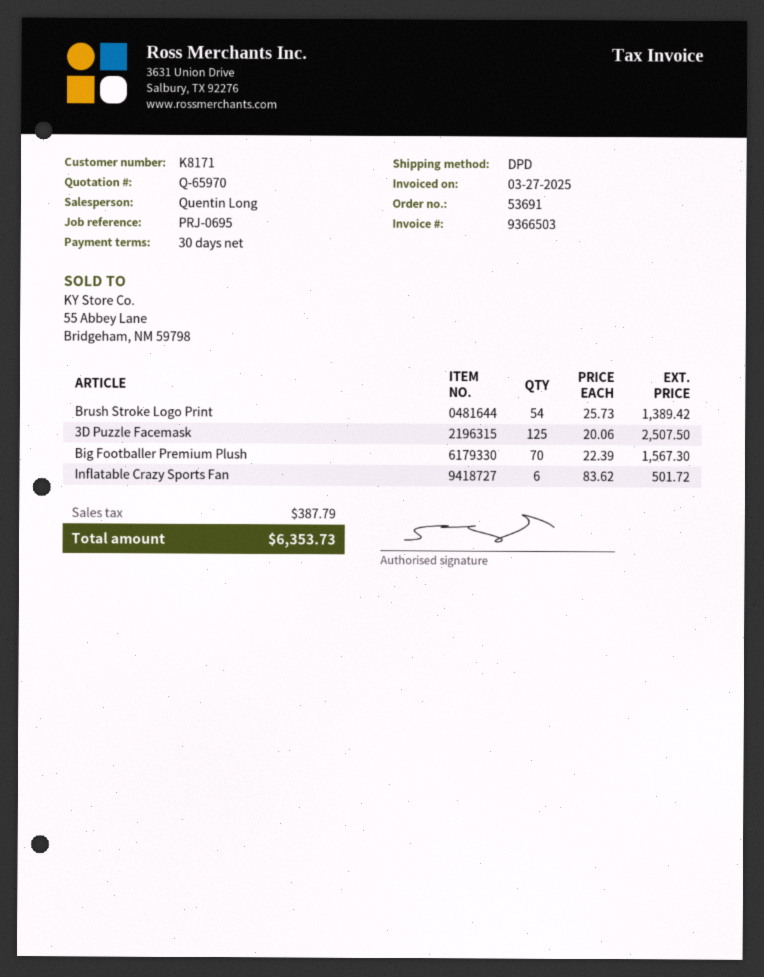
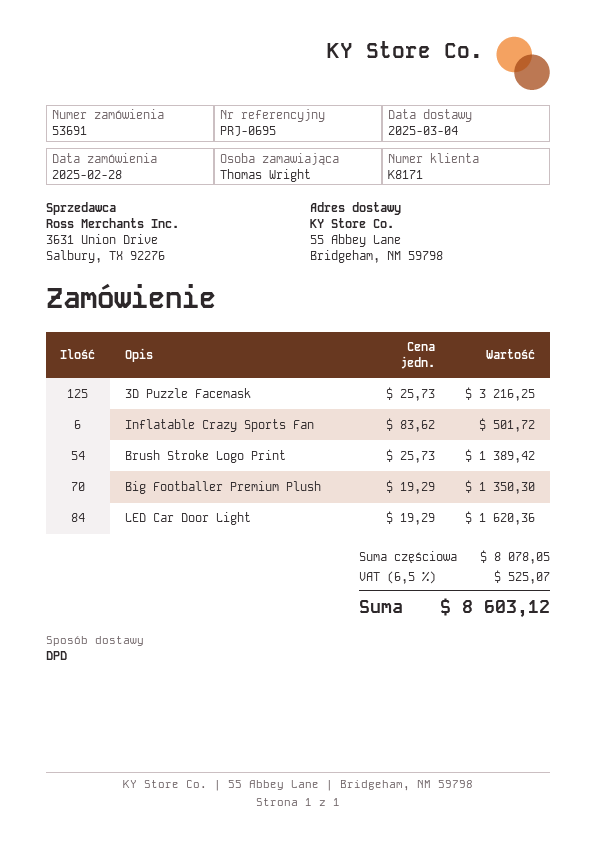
3D Puzzle Facemask: 125 x 20.06 = 2507.50 -> 125 x 25.73 = 3216.25
Big Footballer Premium Plush: 70 x 22.39 = 1567.30 -> 70 x 19.29 = 1350.30
LED Car Door Light: none -> 84 x 19.29 = 1620.36
tax: 387.79 -> 525.07
total: 6353.73 -> 8603.12

